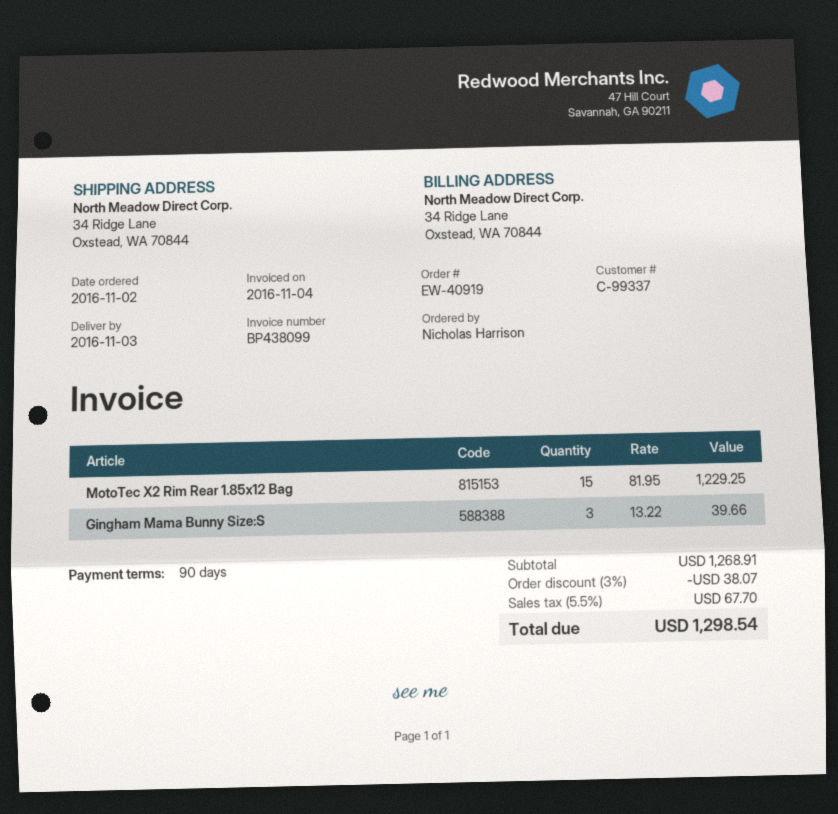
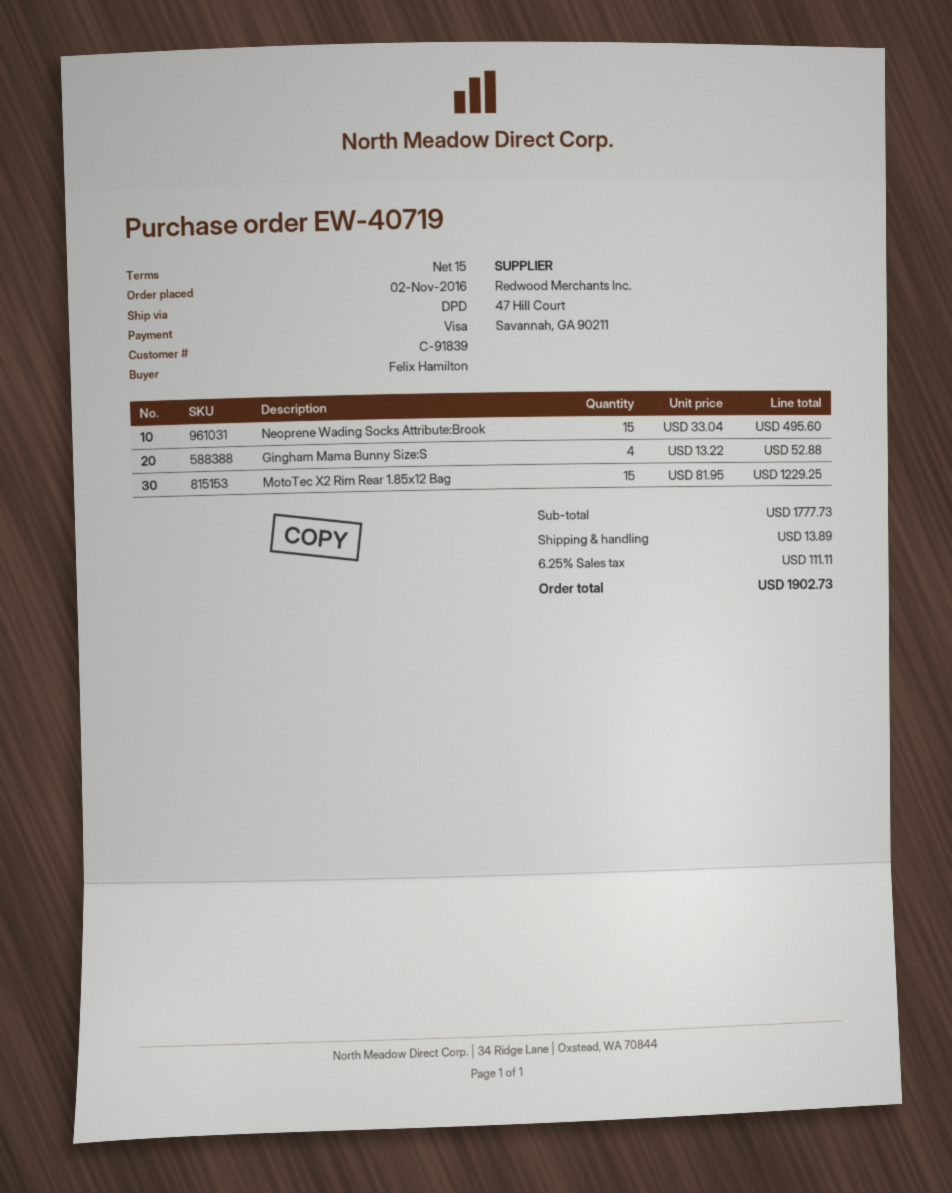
order number: EW-40919 -> EW-40719
payment terms: 90 days -> 15 days
customer number: C-99337 -> C-91839
ordered by: Nicholas Harrison -> Felix Hamilton
Gingham Mama Bunny Size:S: 3 x 13.22 = 39.66 -> 4 x 13.22 = 52.88
Neoprene Wading Socks Attribute:Brook: none -> 15 x 33.04 = 495.60
subtotal: 1268.91 -> 1777.73
discount: 3% = 38.07 -> none
shipping: none -> 13.89
tax: 5.5% = 67.70 -> 6.25% = 111.11
total: 1298.54 -> 1902.73

